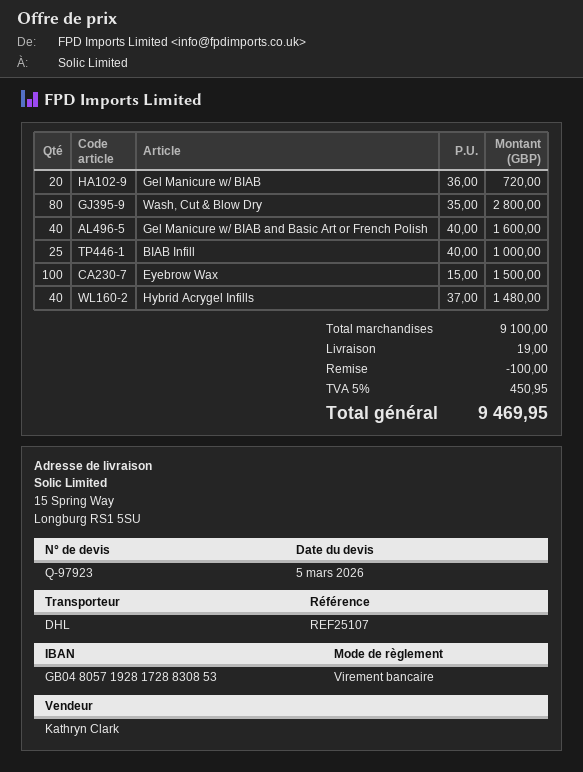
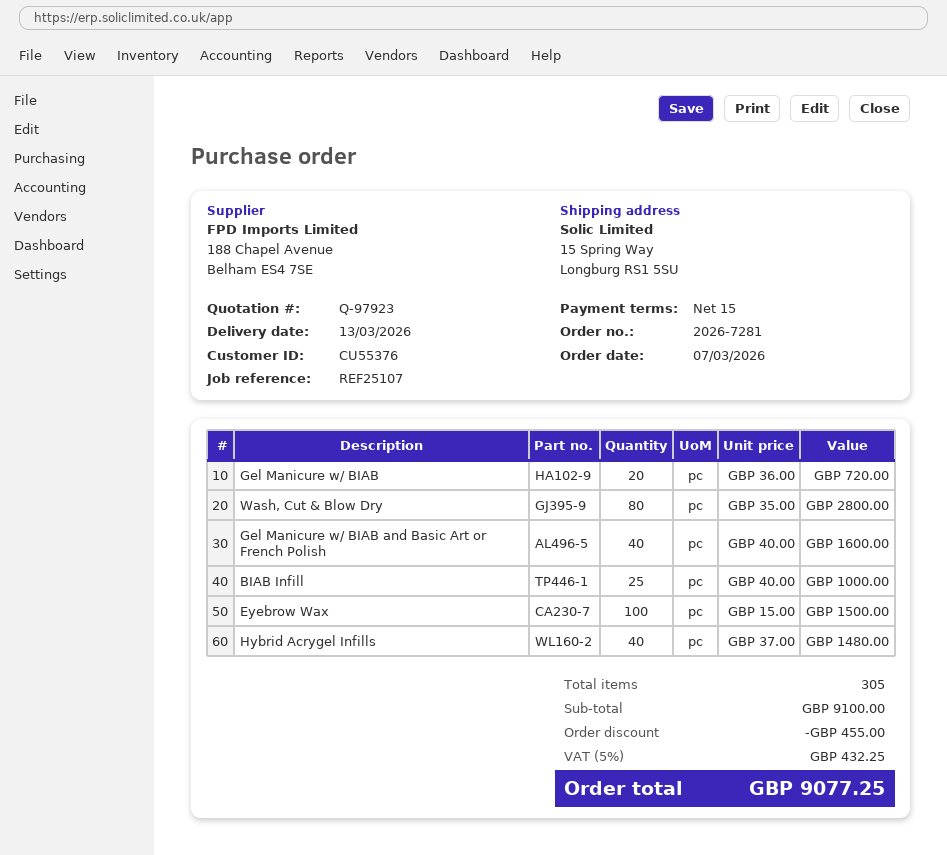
discount: 100.00 -> 455.00
shipping: 19.00 -> none
tax: 5% = 450.95 -> 5% = 432.25
total: 9469.95 -> 9077.25

